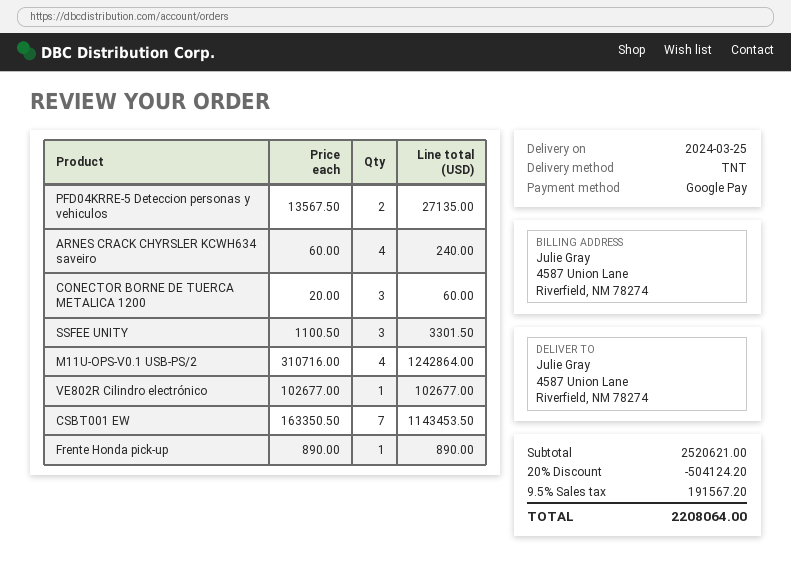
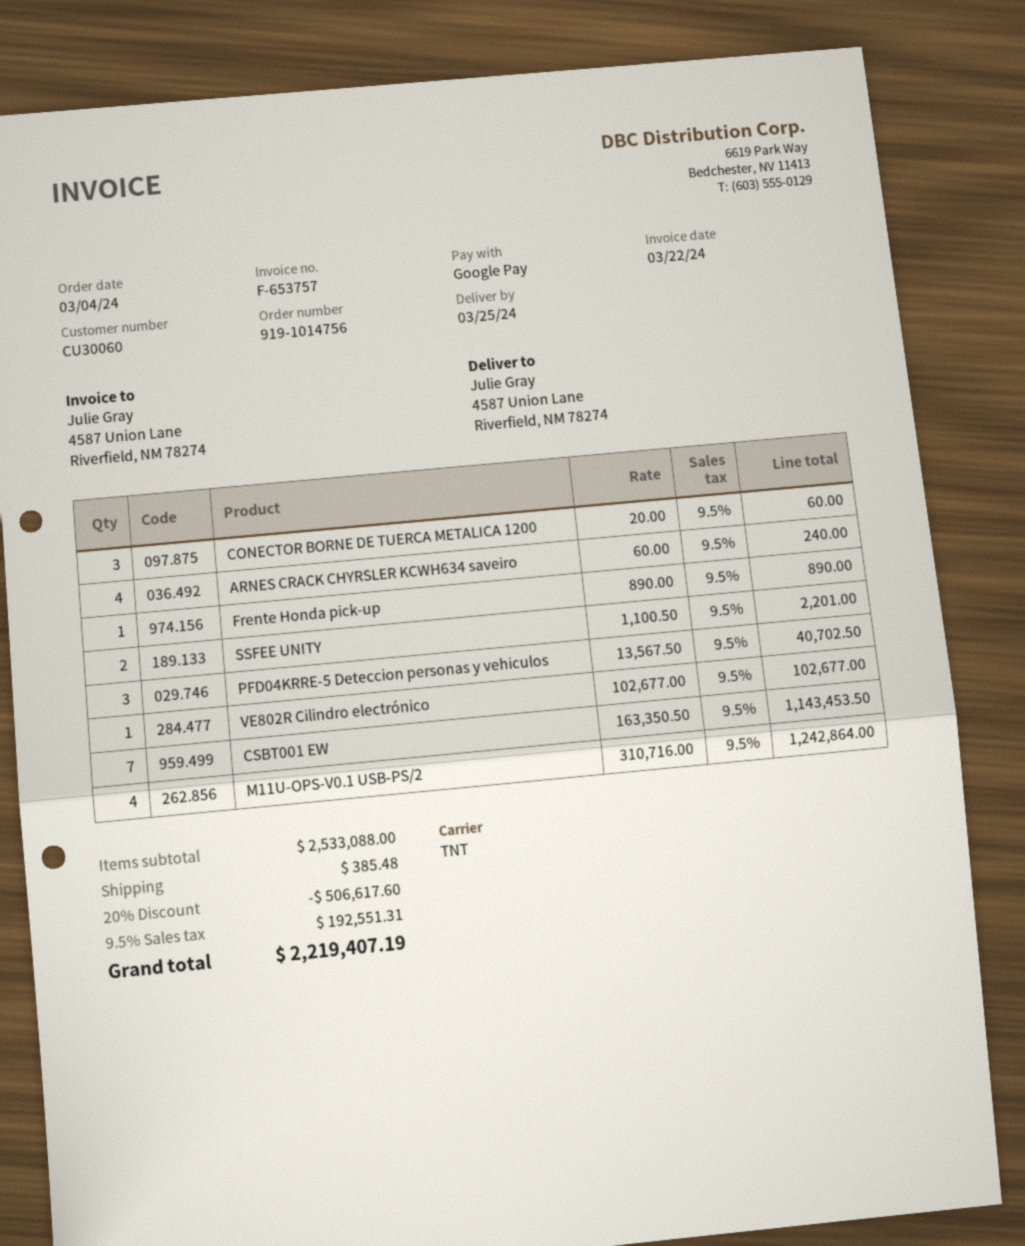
PFD04KRRE-5 Deteccion personas y vehiculos: 2 x 13567.50 = 27135.00 -> 3 x 13567.50 = 40702.50
SSFEE UNITY: 3 x 1100.50 = 3301.50 -> 2 x 1100.50 = 2201.00
subtotal: 2520621.00 -> 2533088.00
discount: 20% = 504124.20 -> 20% = 506617.60
shipping: none -> 385.48
tax: 9.5% = 191567.20 -> 9.5% = 192551.31
total: 2208064.00 -> 2219407.19

